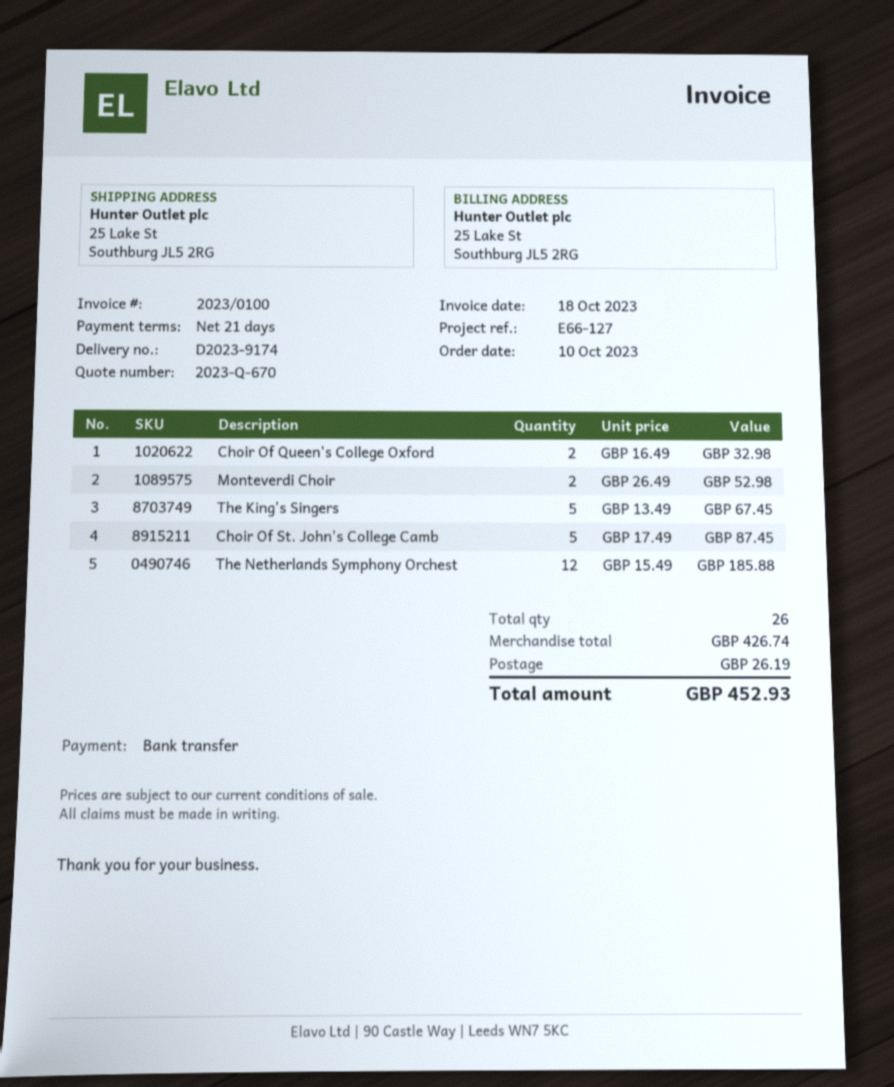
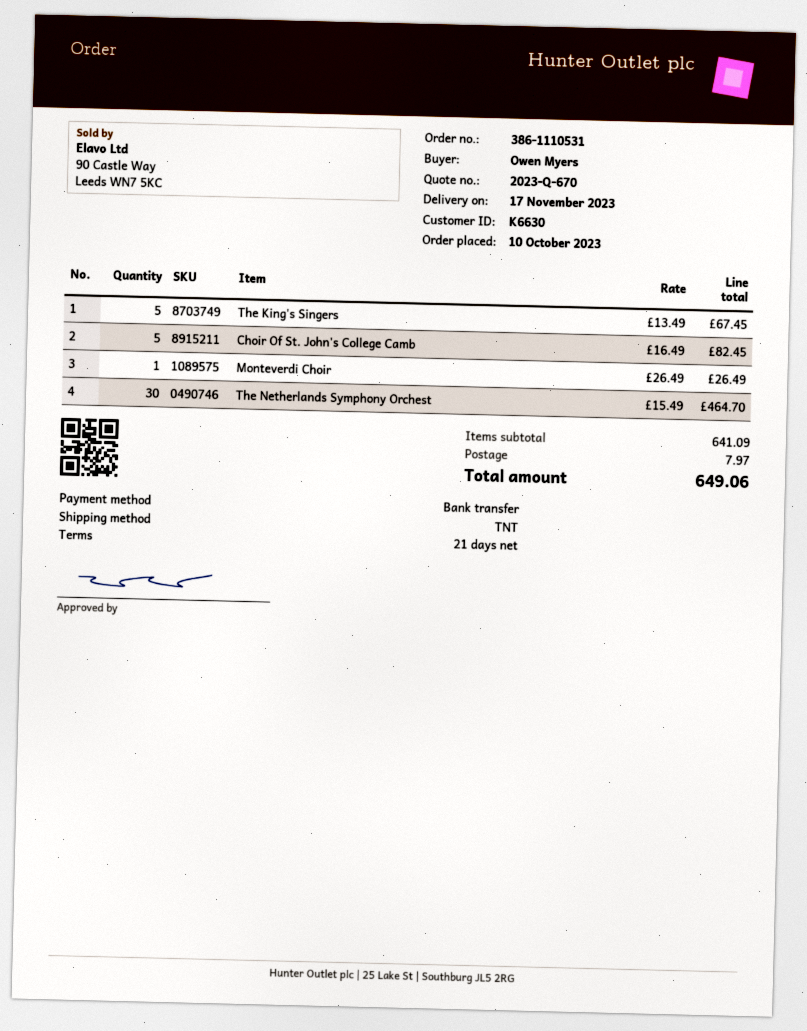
Choir Of Queen's College Oxford: 2 x 16.49 = 32.98 -> none
Monteverdi Choir: 2 x 26.49 = 52.98 -> 1 x 26.49 = 26.49
Choir Of St. John's College Camb: 5 x 17.49 = 87.45 -> 5 x 16.49 = 82.45
The Netherlands Symphony Orchest: 12 x 15.49 = 185.88 -> 30 x 15.49 = 464.70
subtotal: 426.74 -> 641.09
shipping: 26.19 -> 7.97
total: 452.93 -> 649.06

